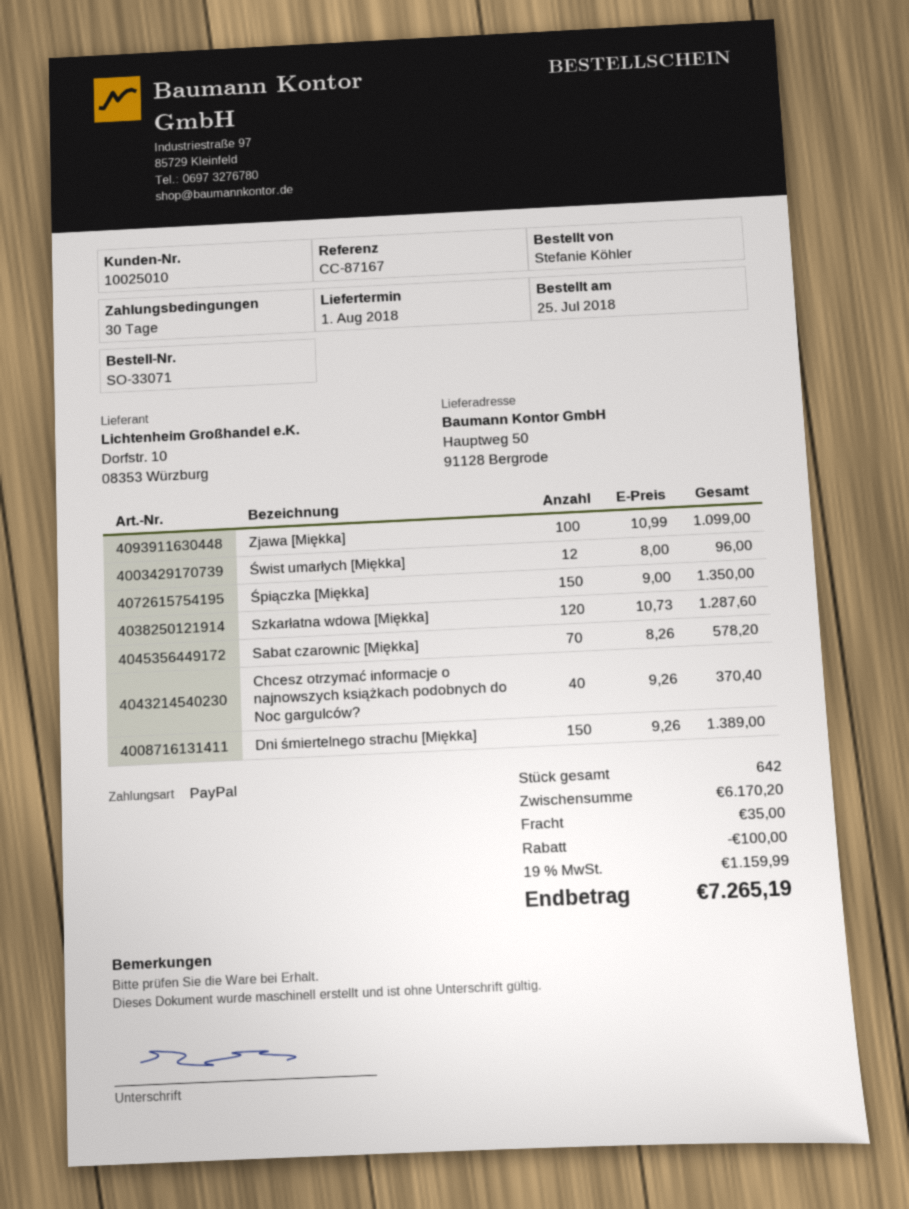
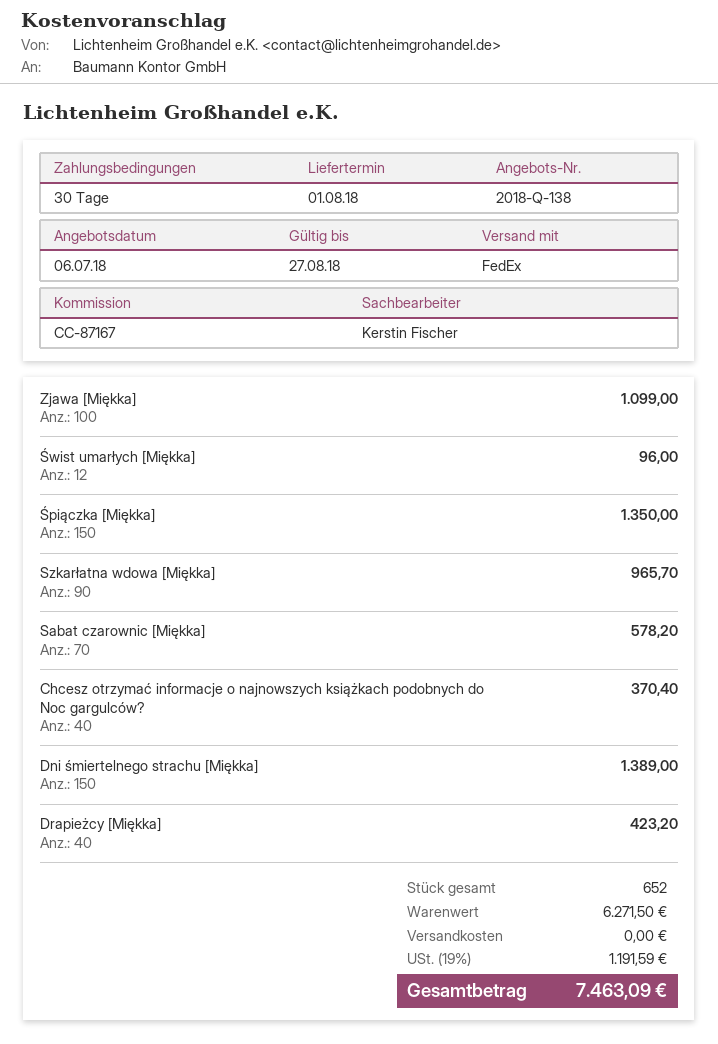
Szkarłatna wdowa [Miękka]: 120 for 1287.60 -> 90 for 965.70
Drapieżcy [Miękka]: none -> 40 for 423.20
total quantity: 642 -> 652
subtotal: 6170.20 -> 6271.50
discount: 100.00 -> none
shipping: 35.00 -> 0.00
tax: 19% = 1159.99 -> 19% = 1191.59
total: 7265.19 -> 7463.09

